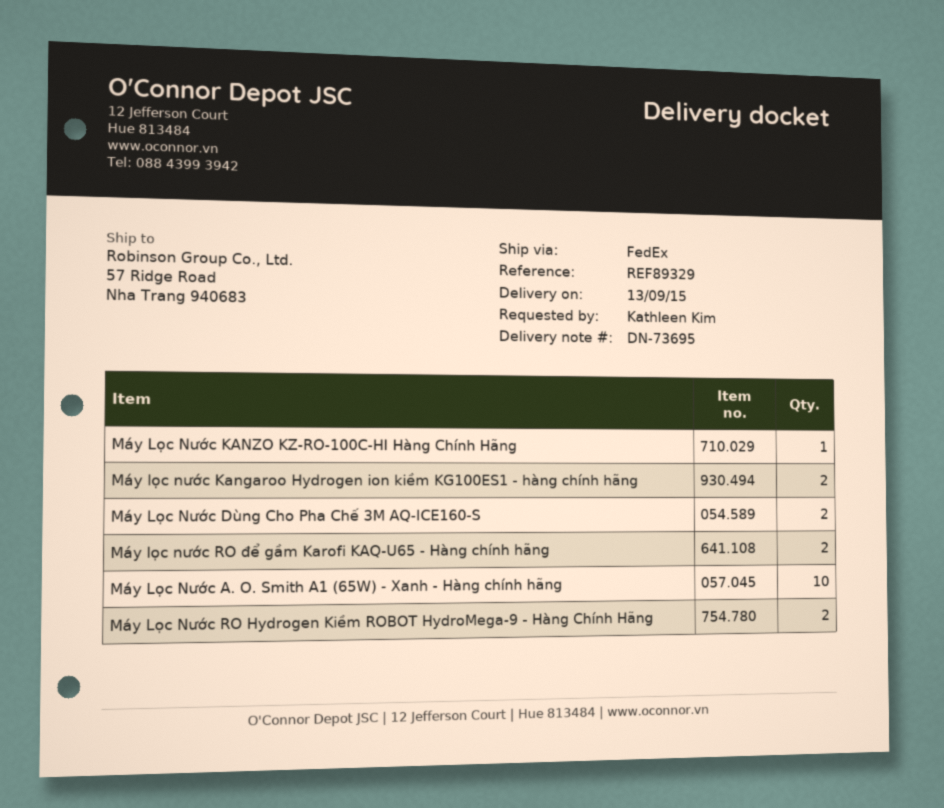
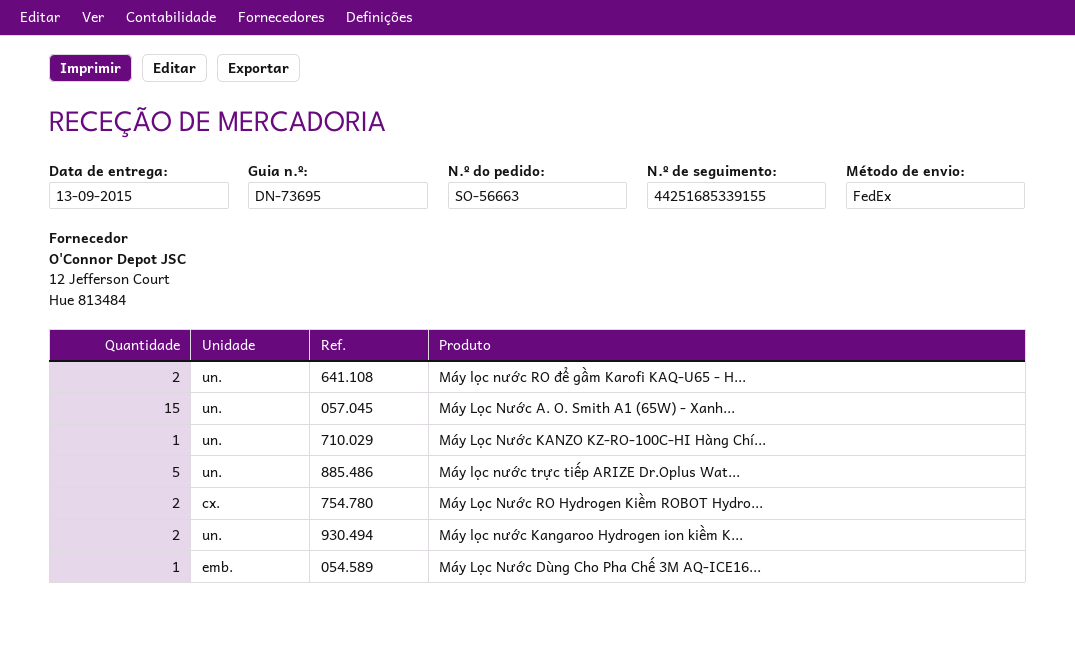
Máy Lọc Nước Dùng Cho Pha Chế 3M AQ-ICE160-S: 2 -> 1
Máy Lọc Nước A. O. Smith A1 (65W) - Xanh - Hàng chính hãng: 10 -> 15
Máy lọc nước trực tiếp ARIZE Dr.Oplus Wat...: none -> 5

